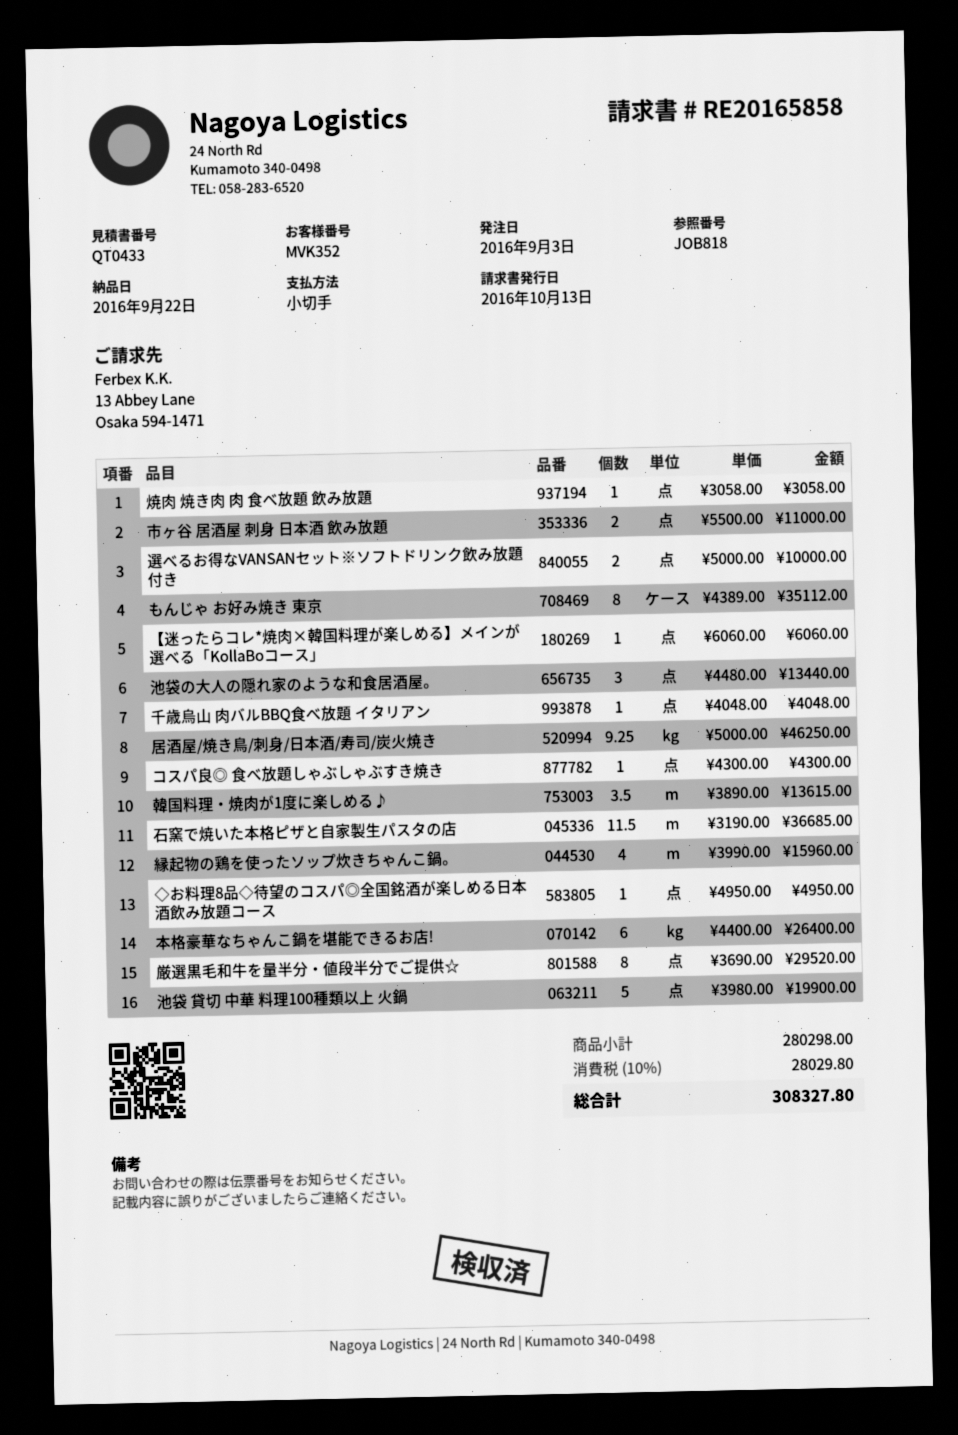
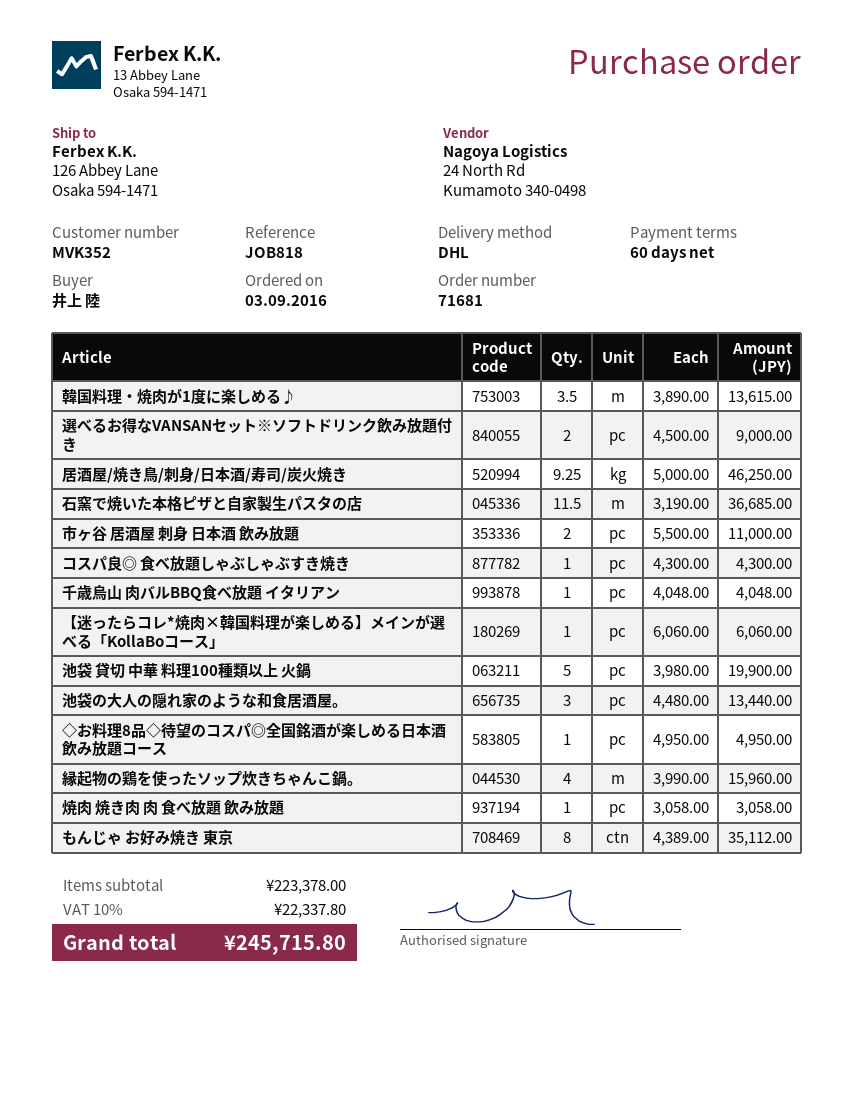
選べるお得なVANSANセット※ソフトドリンク飲み放題付き: 2 x 5000.00 = 10000.00 -> 2 x 4500.00 = 9000.00
本格豪華なちゃんこ鍋を堪能できるお店!: 6 x 4400.00 = 26400.00 -> none
厳選黒毛和牛を量半分・値段半分でご提供☆: 8 x 3690.00 = 29520.00 -> none
subtotal: 280298.00 -> 223378.00
tax: 10% = 28029.80 -> 10% = 22337.80
total: 308327.80 -> 245715.80

